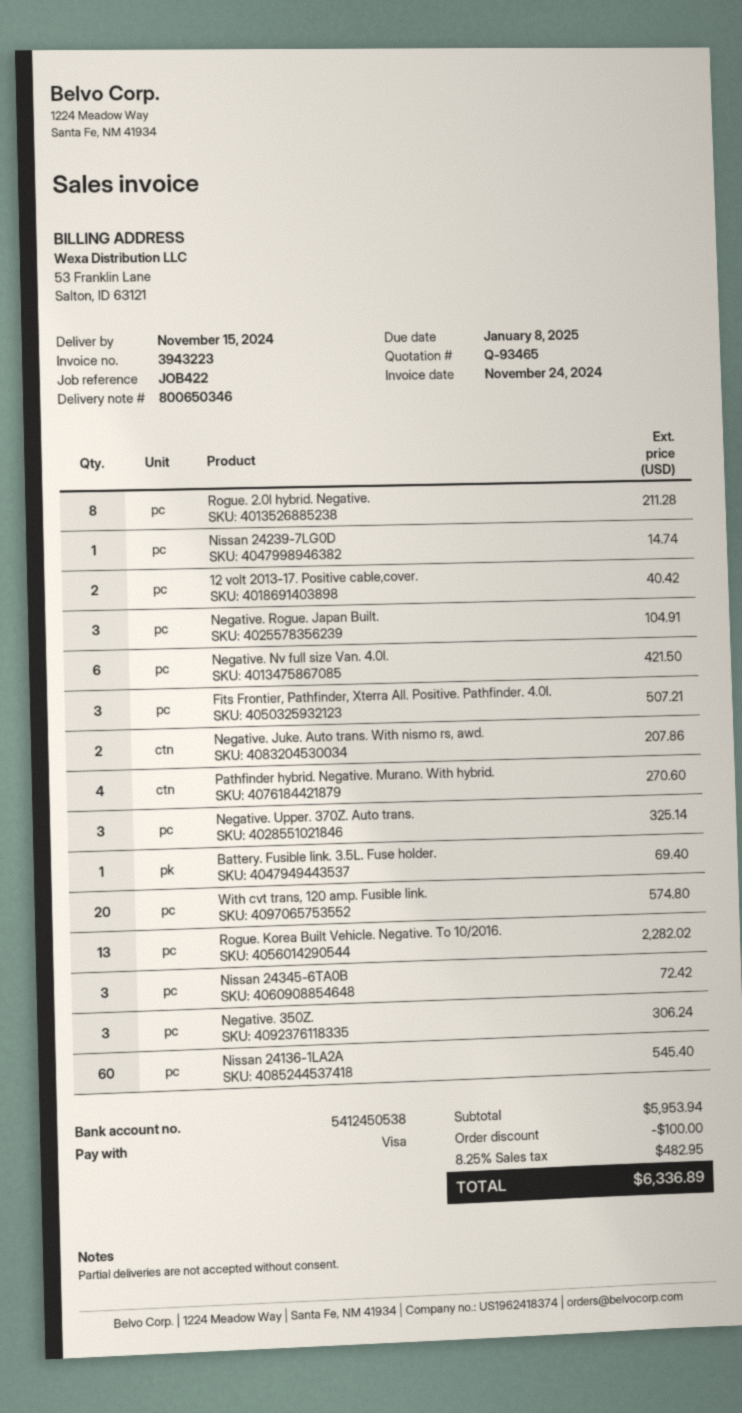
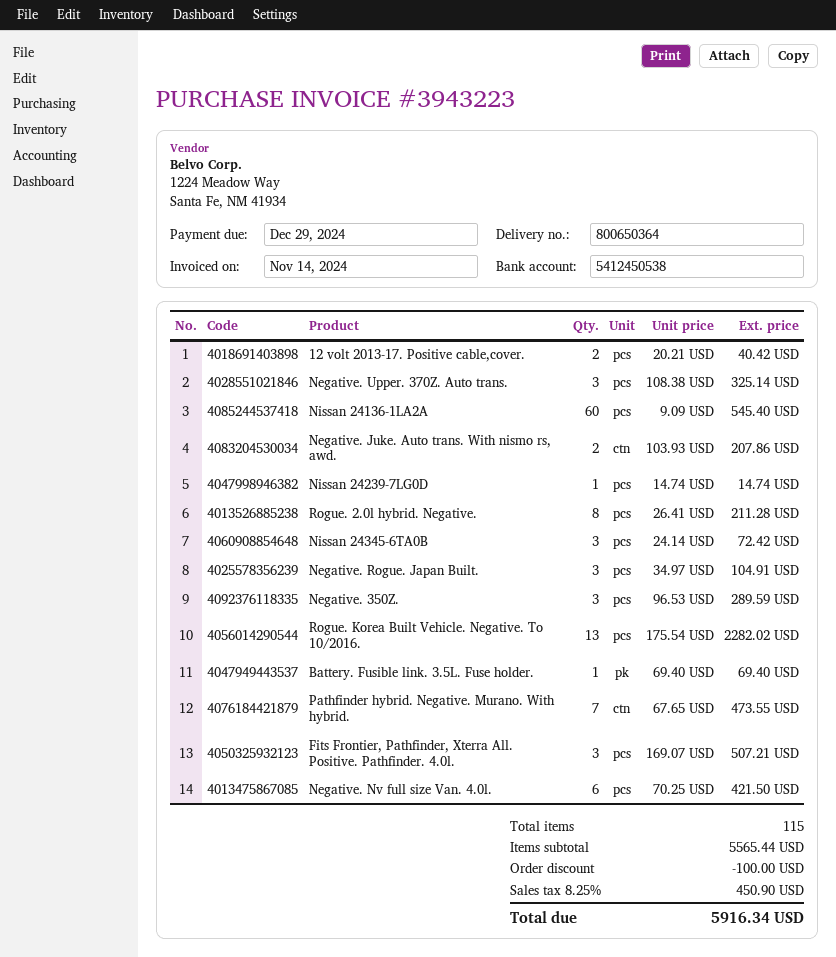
delivery note number: 800650346 -> 800650364
invoice date: 2024-11-24 -> 2024-11-14
due date: 2025-01-08 -> 2024-12-29
Pathfinder hybrid. Negative. Murano. With hybrid.: 4 for 270.60 -> 7 for 473.55
With cvt trans, 120 amp. Fusible link.: 20 for 574.80 -> none
Negative. 350Z.: 3 for 306.24 -> 3 for 289.59
subtotal: 5953.94 -> 5565.44
tax: 8.25% = 482.95 -> 8.25% = 450.90
total: 6336.89 -> 5916.34

